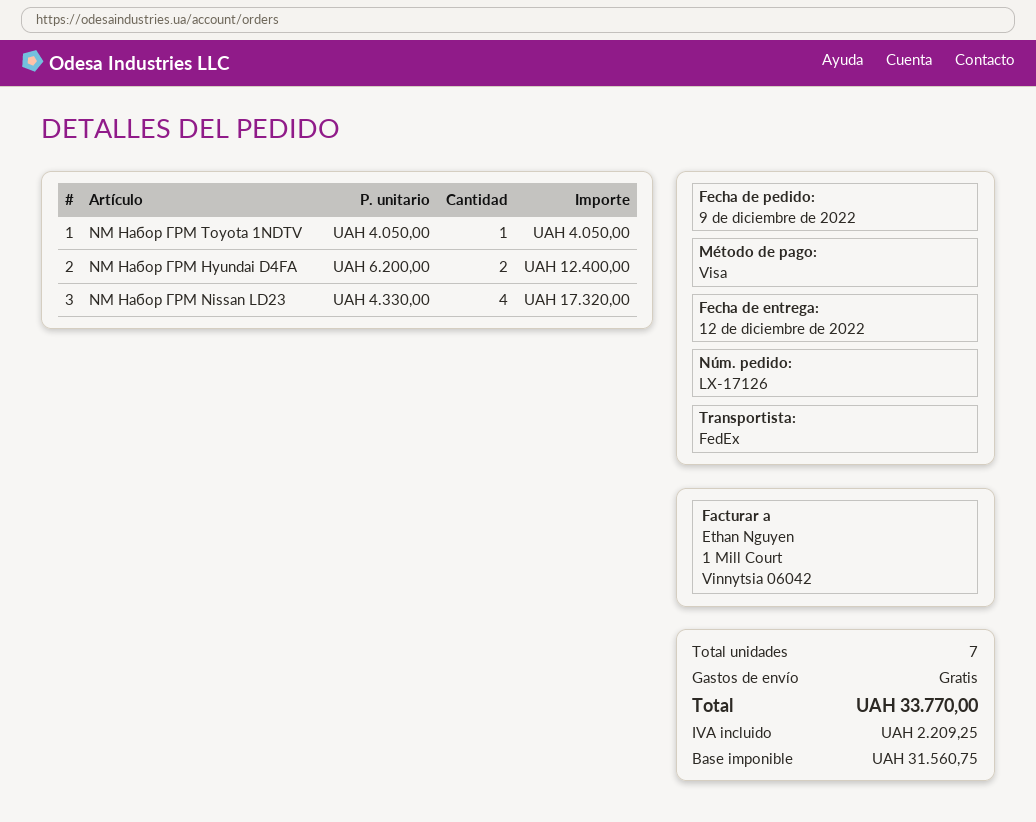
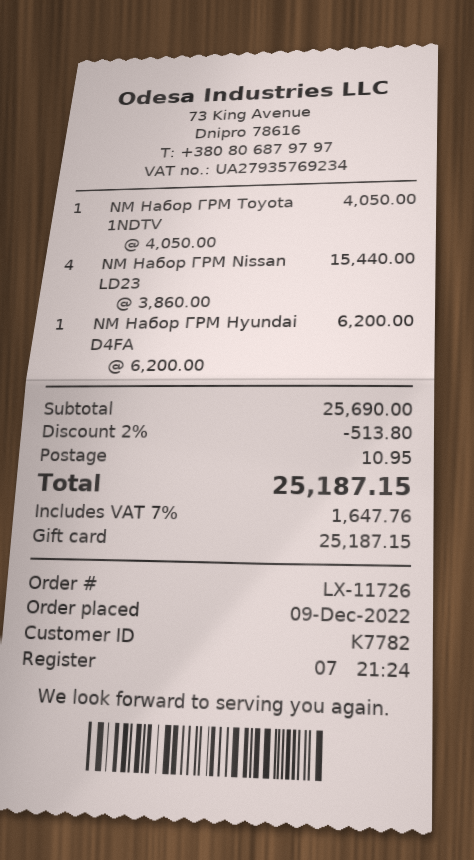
order number: LX-17126 -> LX-11726
payment method: Visa -> gift card
NM Набор ГРМ Hyundai D4FA: 2 x 6200.00 = 12400.00 -> 1 x 6200.00 = 6200.00
NM Набор ГРМ Nissan LD23: 4 x 4330.00 = 17320.00 -> 4 x 3860.00 = 15440.00
discount: none -> 2% = 513.80
shipping: 0.00 -> 10.95
tax: 2209.25 -> 1647.76
total: 33770.00 -> 25187.15

